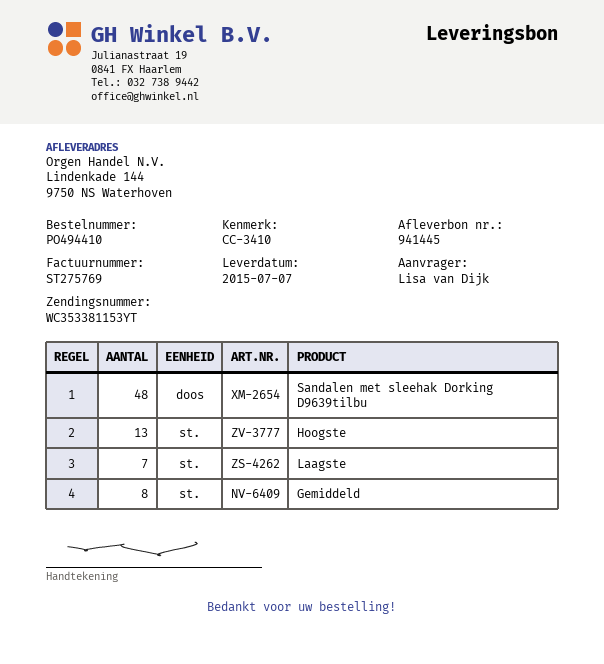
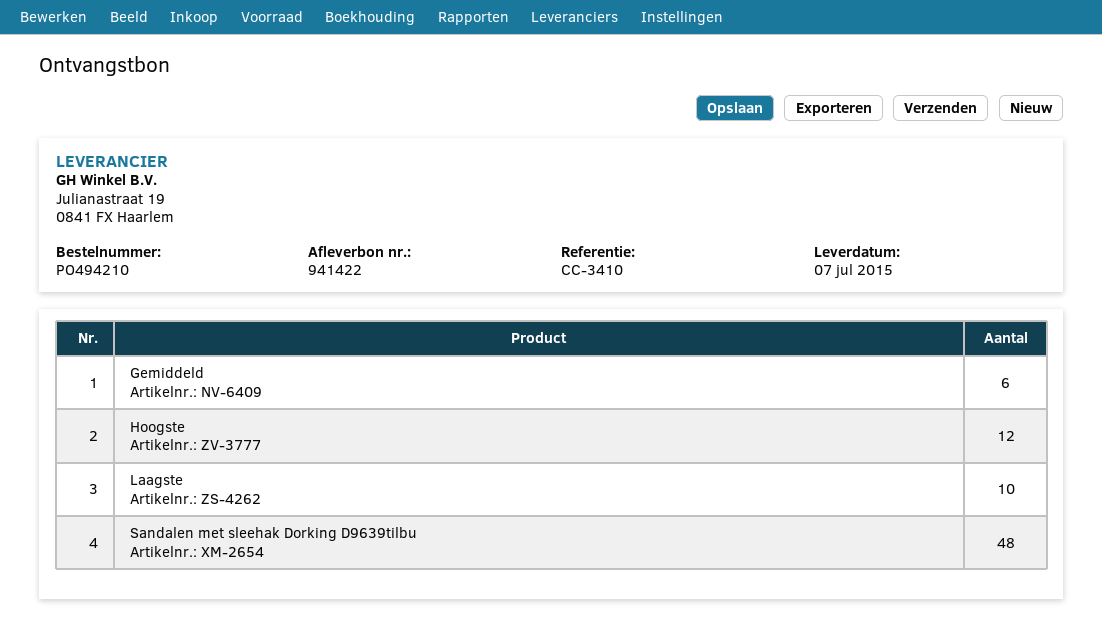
order number: PO494410 -> PO494210
delivery note number: 941445 -> 941422
Hoogste: 13 -> 12
Laagste: 7 -> 10
Gemiddeld: 8 -> 6

